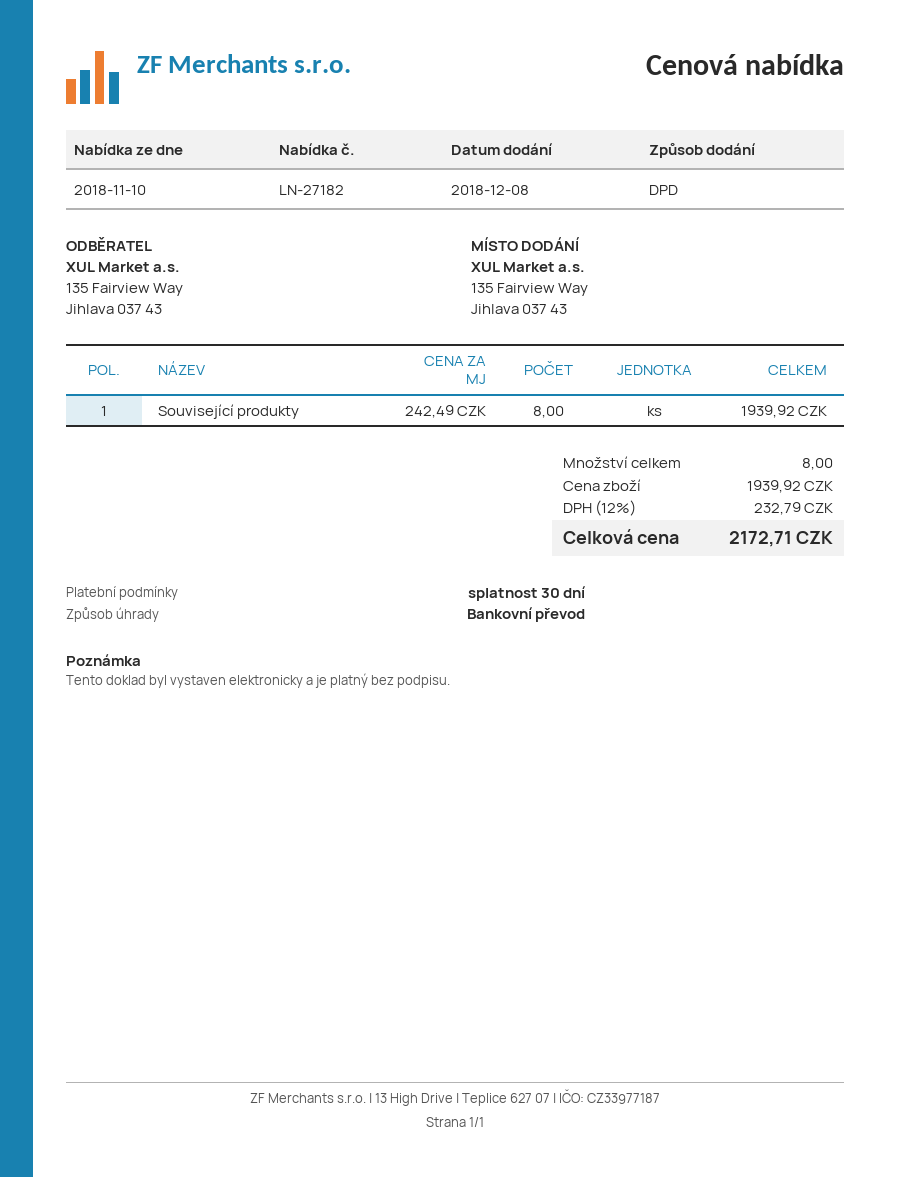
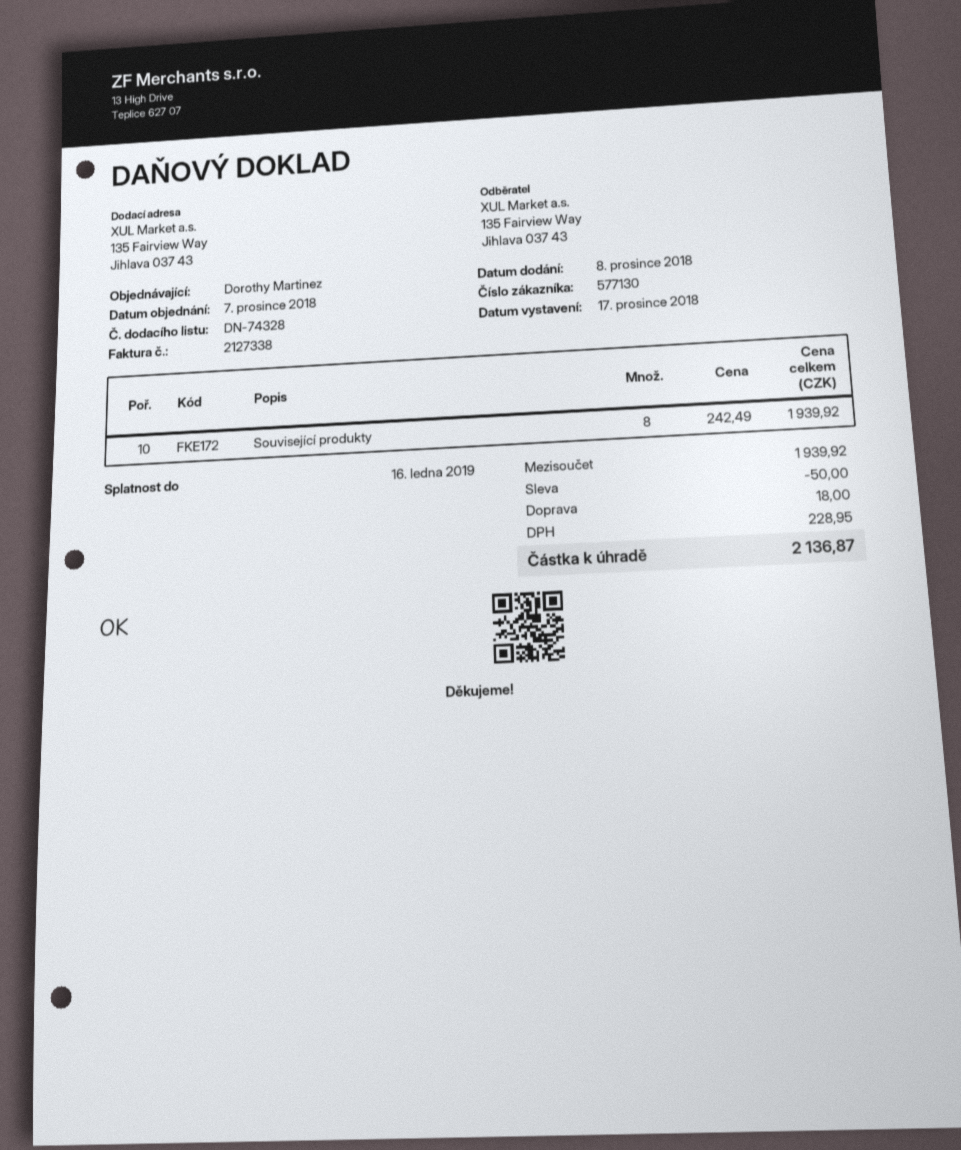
discount: none -> 50.00
shipping: none -> 18.00
tax: 232.79 -> 228.95
total: 2172.71 -> 2136.87

